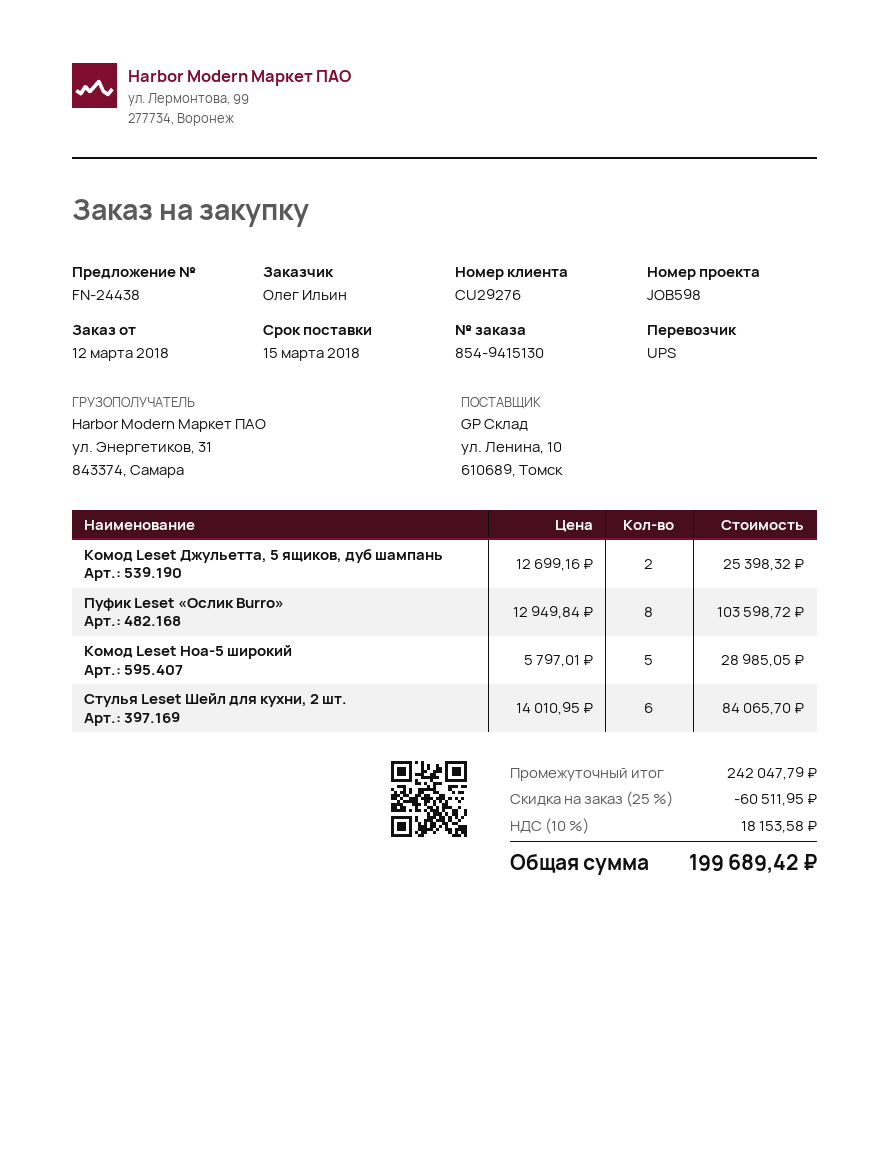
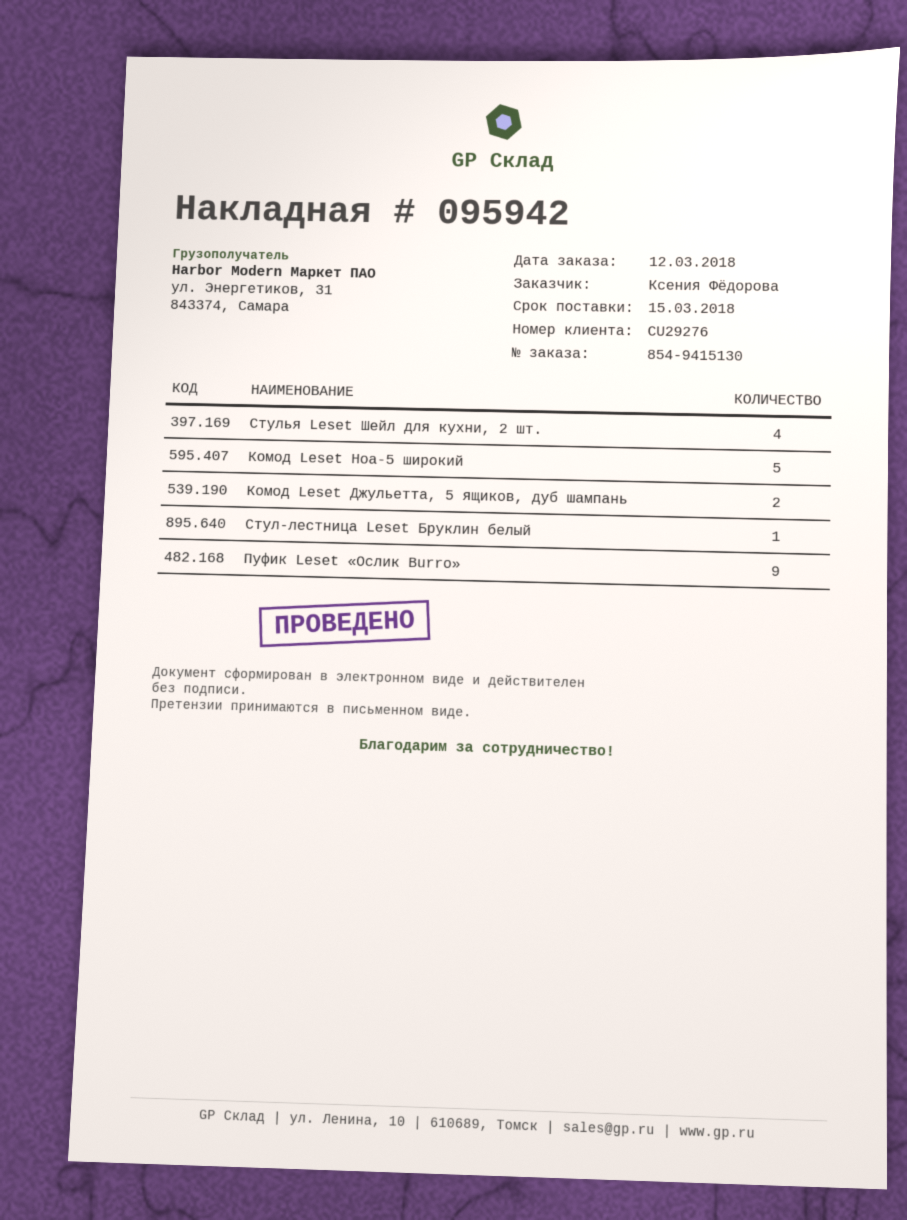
ordered by: Олег Ильин -> Ксения Фёдорова
Пуфик Leset «Ослик Burro»: 8 -> 9
Стулья Leset Шейл для кухни, 2 шт.: 6 -> 4
Стул-лестница Leset Бруклин белый: none -> 1

